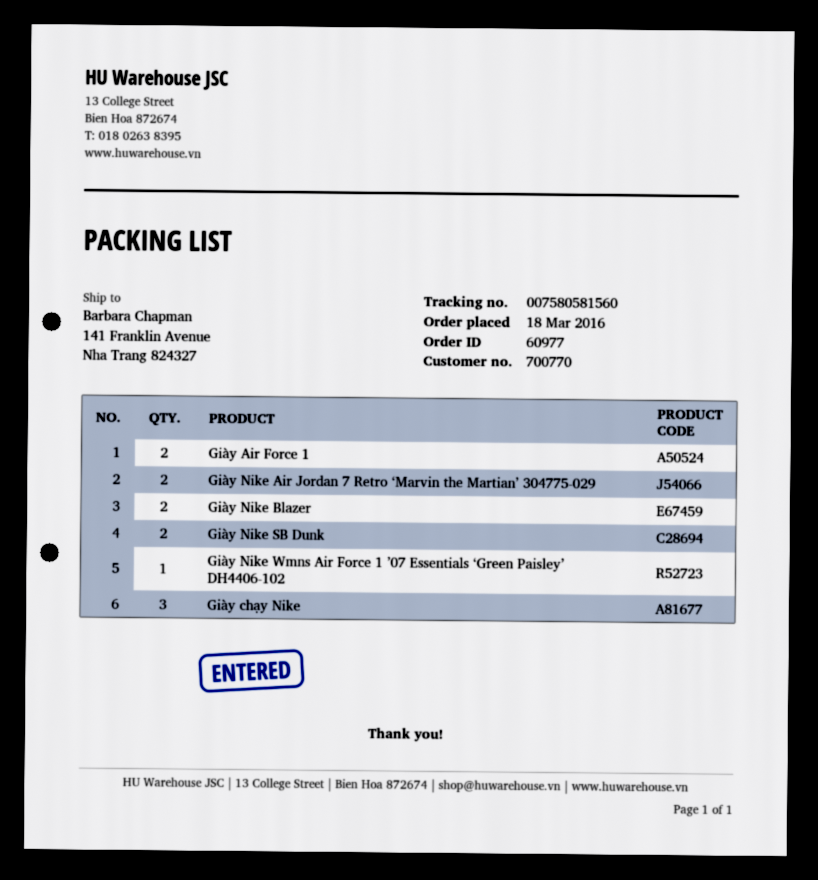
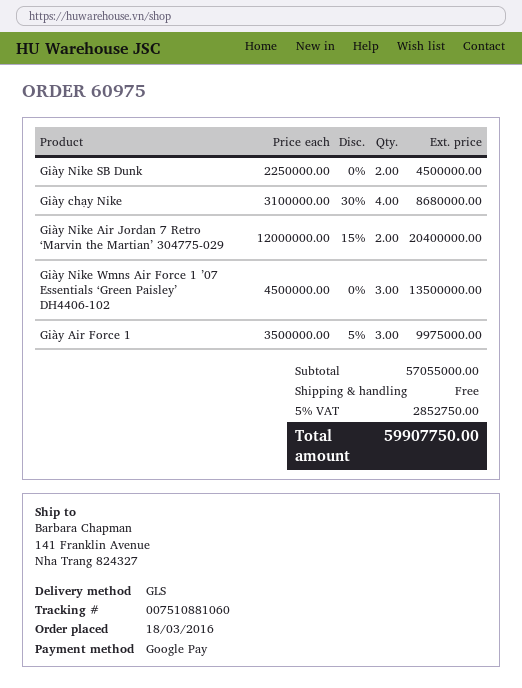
order number: 60977 -> 60975
tracking number: 007580581560 -> 007510881060
Giày Air Force 1: 2 -> 3
Giày Nike Blazer: 2 -> none
Giày Nike Wmns Air Force 1 ’07 Essentials ‘Green Paisley’ DH4406-102: 1 -> 3
Giày chạy Nike: 3 -> 4

